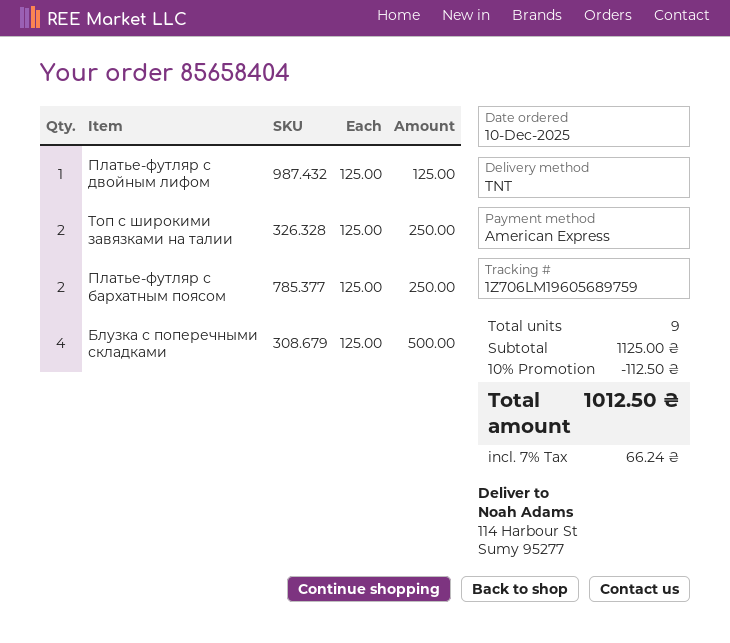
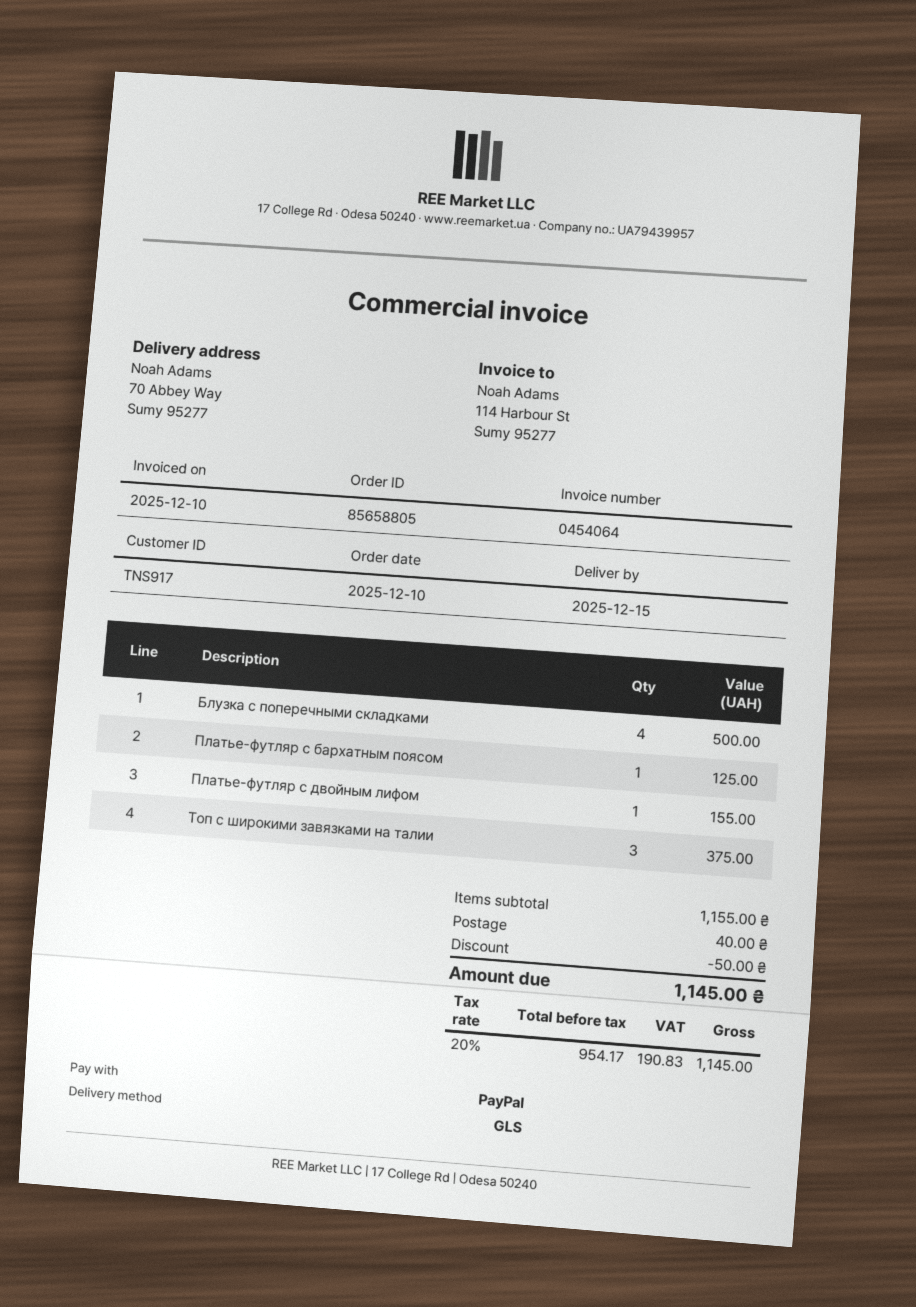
order number: 85658404 -> 85658805
payment method: American Express -> PayPal
shipping method: TNT -> GLS
ship to: 114 Harbour St, Sumy 95277 -> 70 Abbey Way, Sumy 95277
Платье-футляр с двойным лифом: 1 for 125.00 -> 1 for 155.00
Топ с широкими завязками на талии: 2 for 250.00 -> 3 for 375.00
Платье-футляр с бархатным поясом: 2 for 250.00 -> 1 for 125.00
subtotal: 1125.00 -> 1155.00
discount: 112.50 -> 50.00
shipping: none -> 40.00
tax: 7% = 66.24 -> 20% = 190.83
total: 1012.50 -> 1145.00

